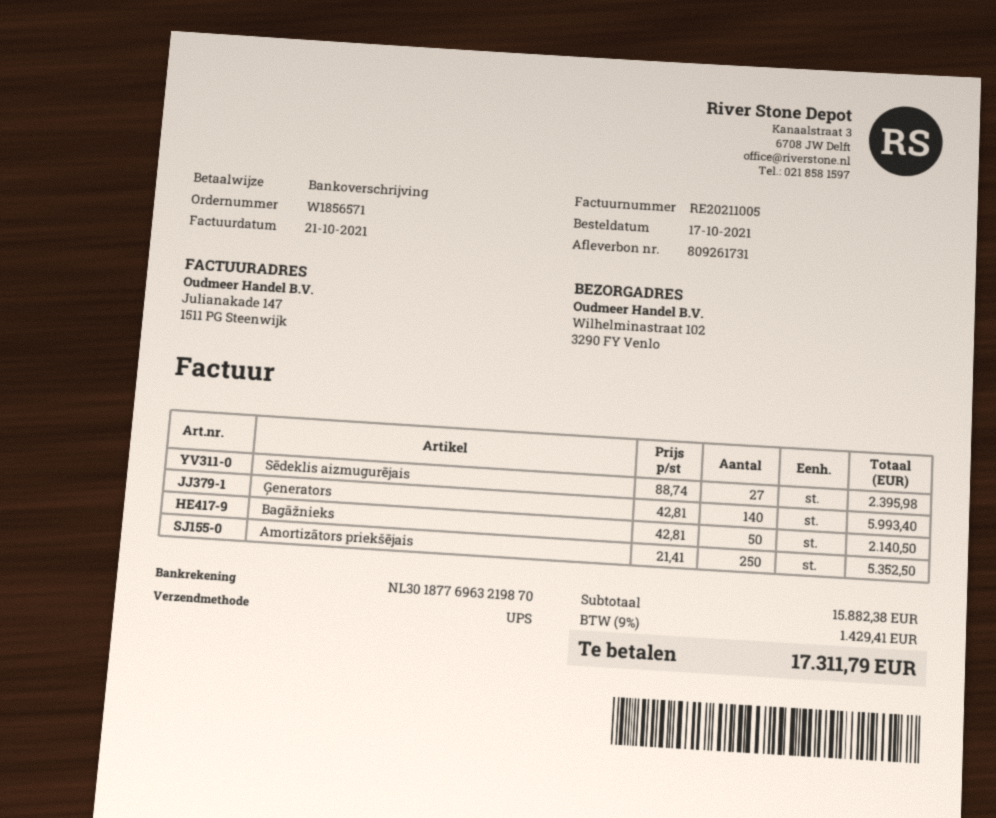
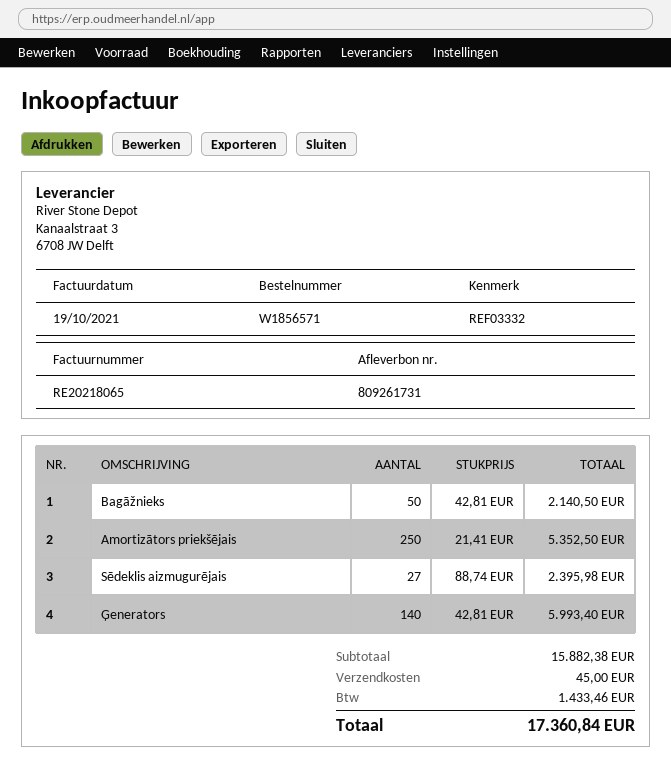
invoice number: RE20211005 -> RE20218065
invoice date: 2021-10-21 -> 2021-10-19
shipping: none -> 45.00
tax: 1429.41 -> 1433.46
total: 17311.79 -> 17360.84

